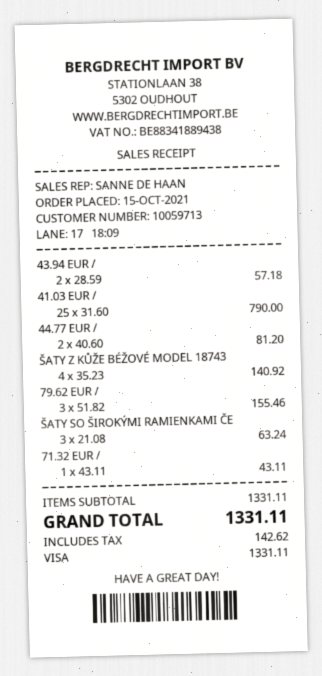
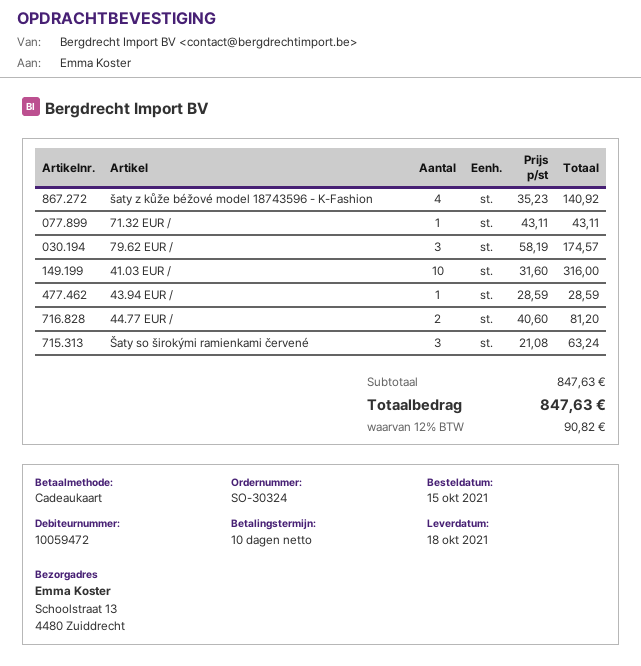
customer number: 10059713 -> 10059472
payment method: Visa -> gift card
43.94 EUR /: 2 x 28.59 = 57.18 -> 1 x 28.59 = 28.59
41.03 EUR /: 25 x 31.60 = 790.00 -> 10 x 31.60 = 316.00
79.62 EUR /: 3 x 51.82 = 155.46 -> 3 x 58.19 = 174.57
subtotal: 1331.11 -> 847.63
tax: 142.62 -> 90.82
total: 1331.11 -> 847.63

